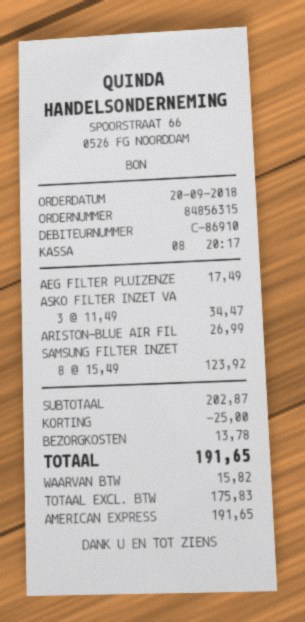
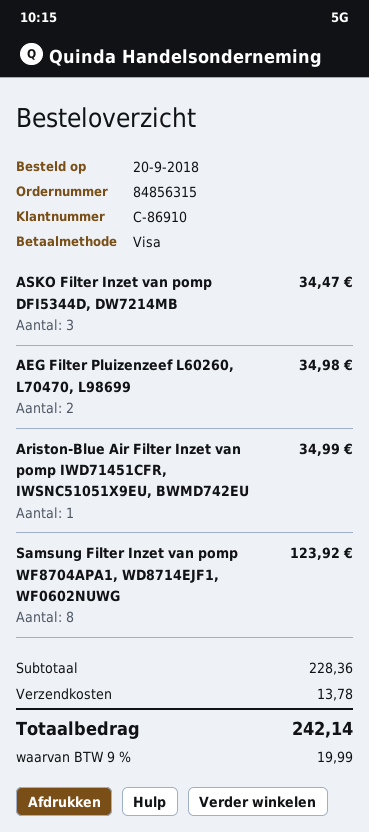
payment method: American Express -> Visa
AEG FILTER PLUIZENZE: 1 for 17.49 -> 2 for 34.98
ARISTON-BLUE AIR FIL: 1 for 26.99 -> 1 for 34.99
subtotal: 202.87 -> 228.36
discount: 25.00 -> none
tax: 15.82 -> 19.99
total: 191.65 -> 242.14

